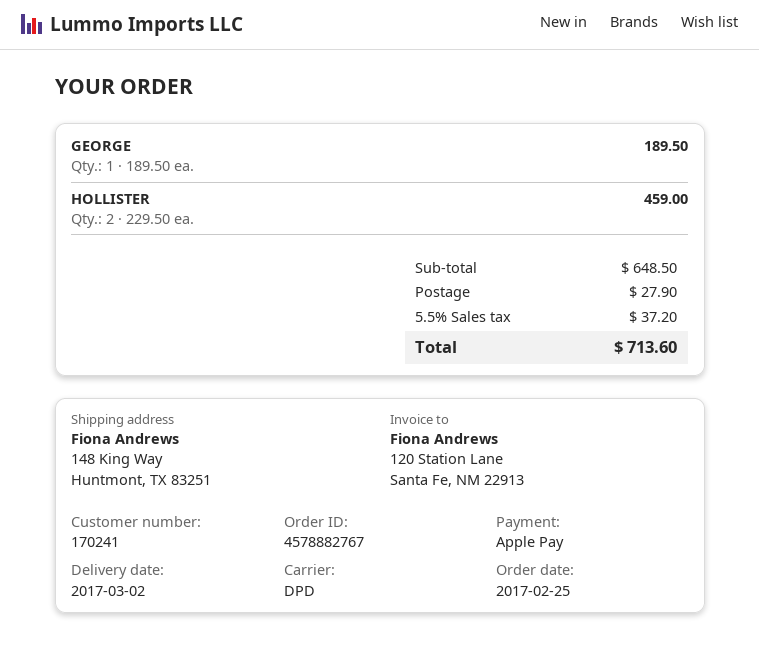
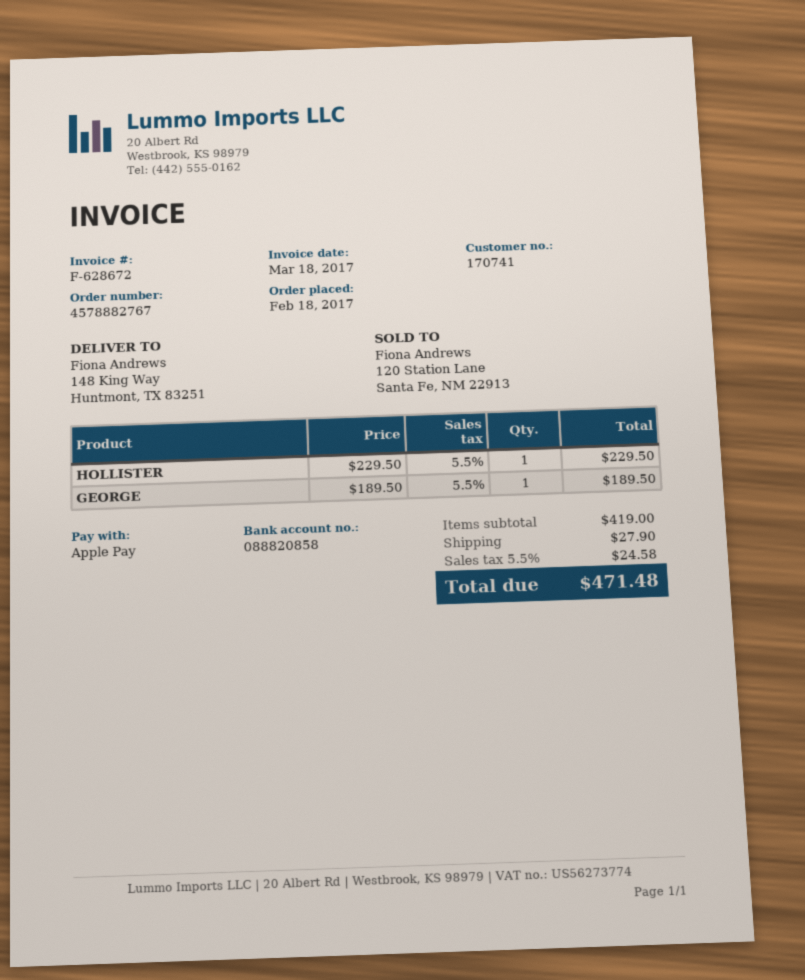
order date: 2017-02-25 -> 2017-02-18
customer number: 170241 -> 170741
HOLLISTER: 2 x 229.50 = 459.00 -> 1 x 229.50 = 229.50
subtotal: 648.50 -> 419.00
tax: 5.5% = 37.20 -> 5.5% = 24.58
total: 713.60 -> 471.48

